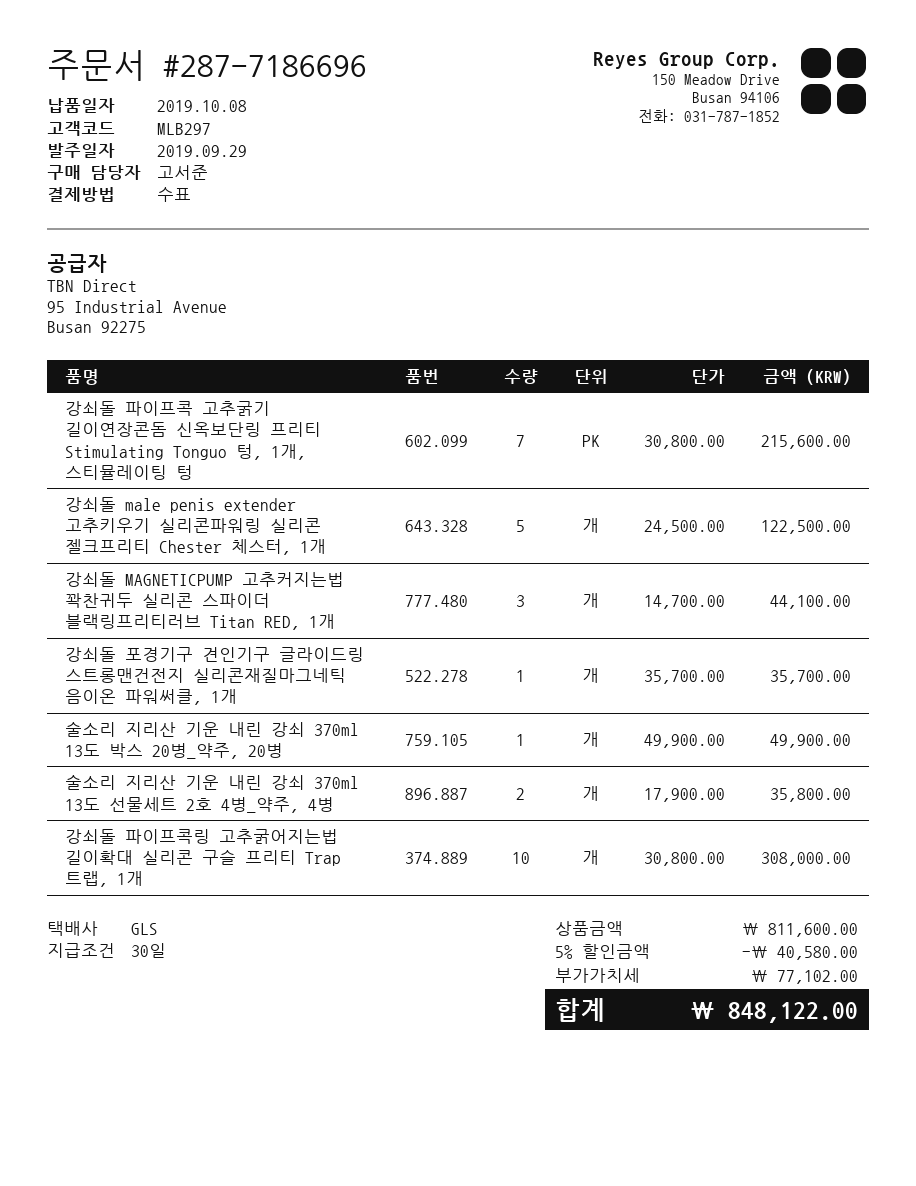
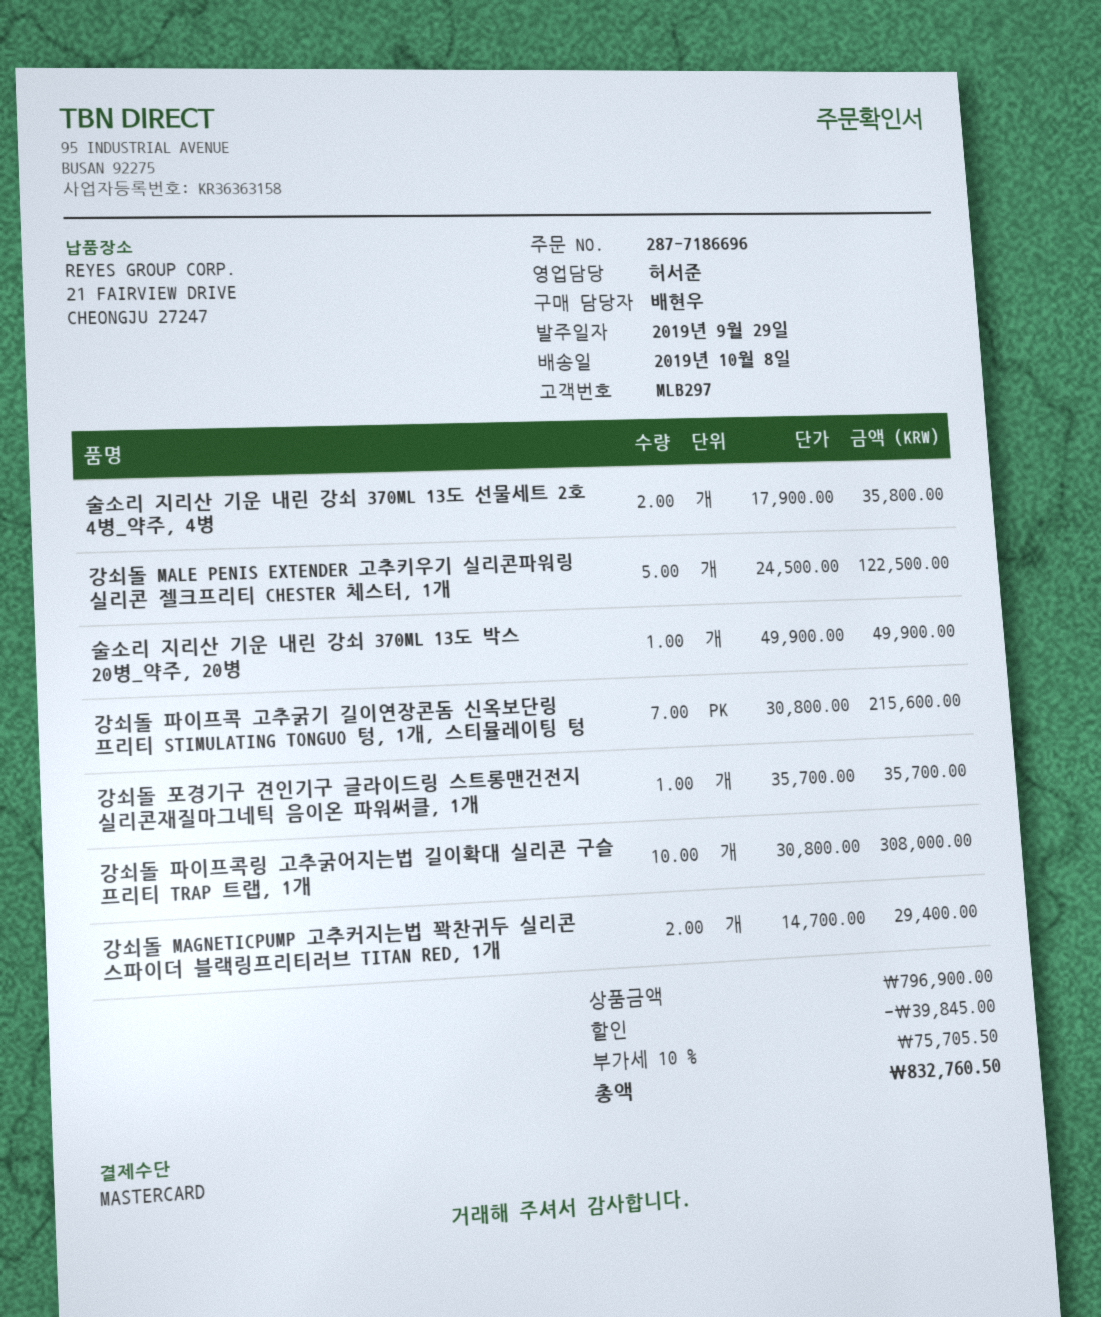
ordered by: 고서준 -> 배현우
payment method: cheque -> Mastercard
강쇠돌 MAGNETICPUMP 고추커지는법 꽉찬귀두 실리콘 스파이더 블랙링프리티러브 Titan RED, 1개: 3 x 14700.00 = 44100.00 -> 2 x 14700.00 = 29400.00
subtotal: 811600.00 -> 796900.00
discount: 40580.00 -> 39845.00
tax: 77102.00 -> 75705.50
total: 848122.00 -> 832760.50

